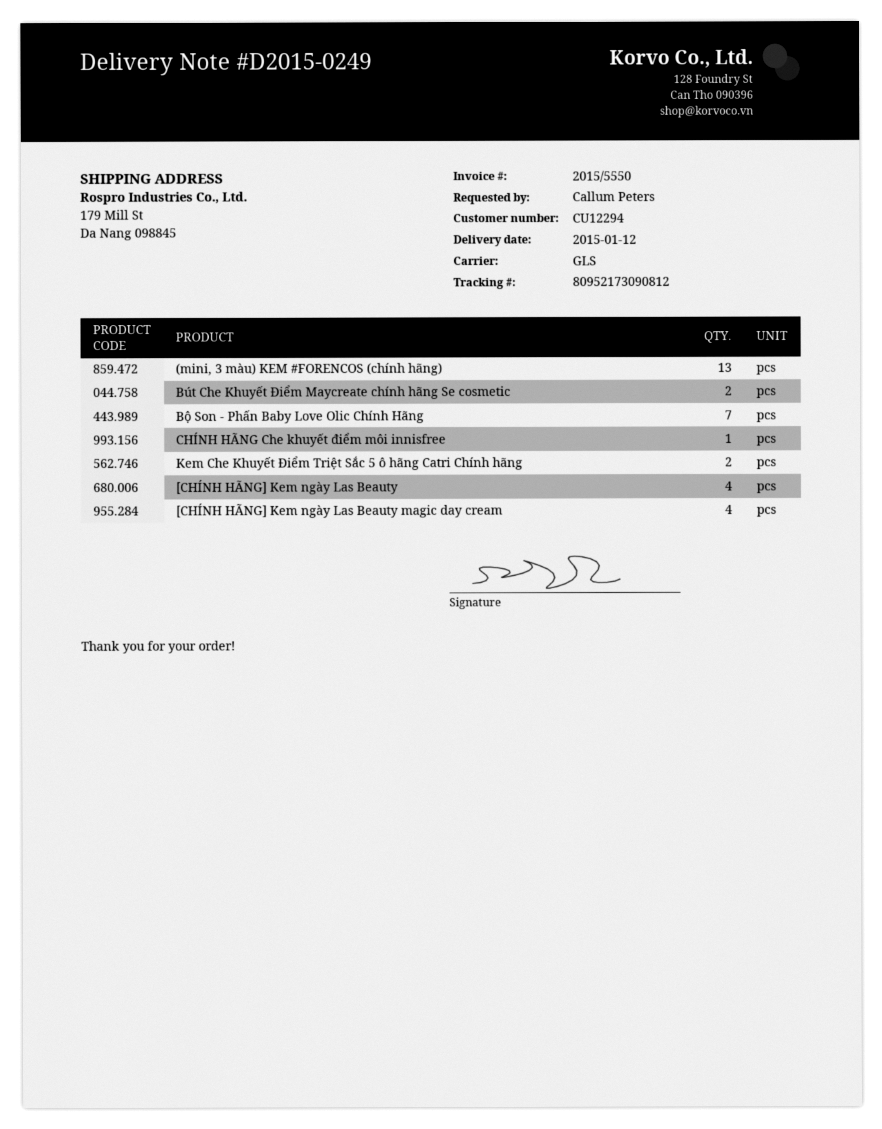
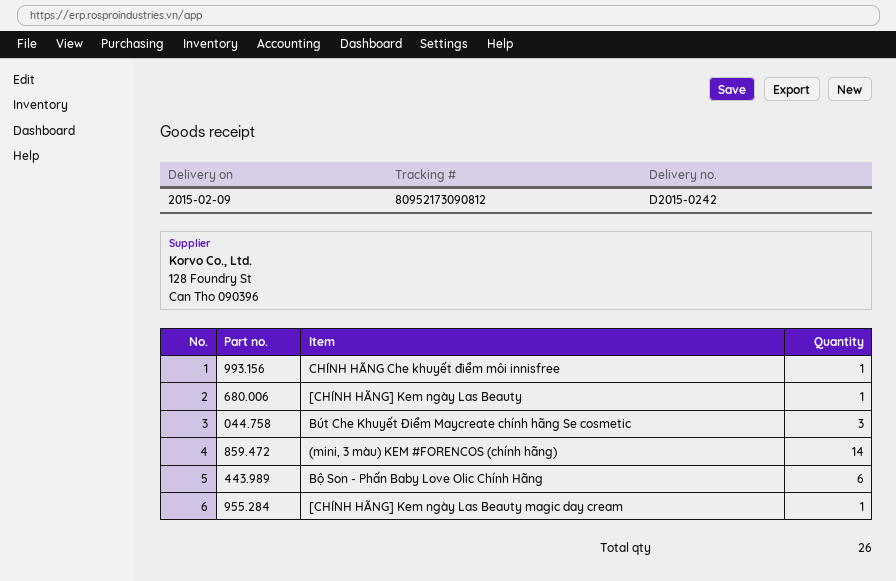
delivery note number: D2015-0249 -> D2015-0242
delivery date: 2015-01-12 -> 2015-02-09
(mini, 3 màu) KEM #FORENCOS (chính hãng): 13 -> 14
Bút Che Khuyết Điểm Maycreate chính hãng Se cosmetic: 2 -> 3
Bộ Son - Phấn Baby Love Olic Chính Hãng: 7 -> 6
Kem Che Khuyết Điểm Triệt Sắc 5 ô hãng Catri Chính hãng: 2 -> none
[CHÍNH HÃNG] Kem ngày Las Beauty: 4 -> 1
[CHÍNH HÃNG] Kem ngày Las Beauty magic day cream: 4 -> 1

